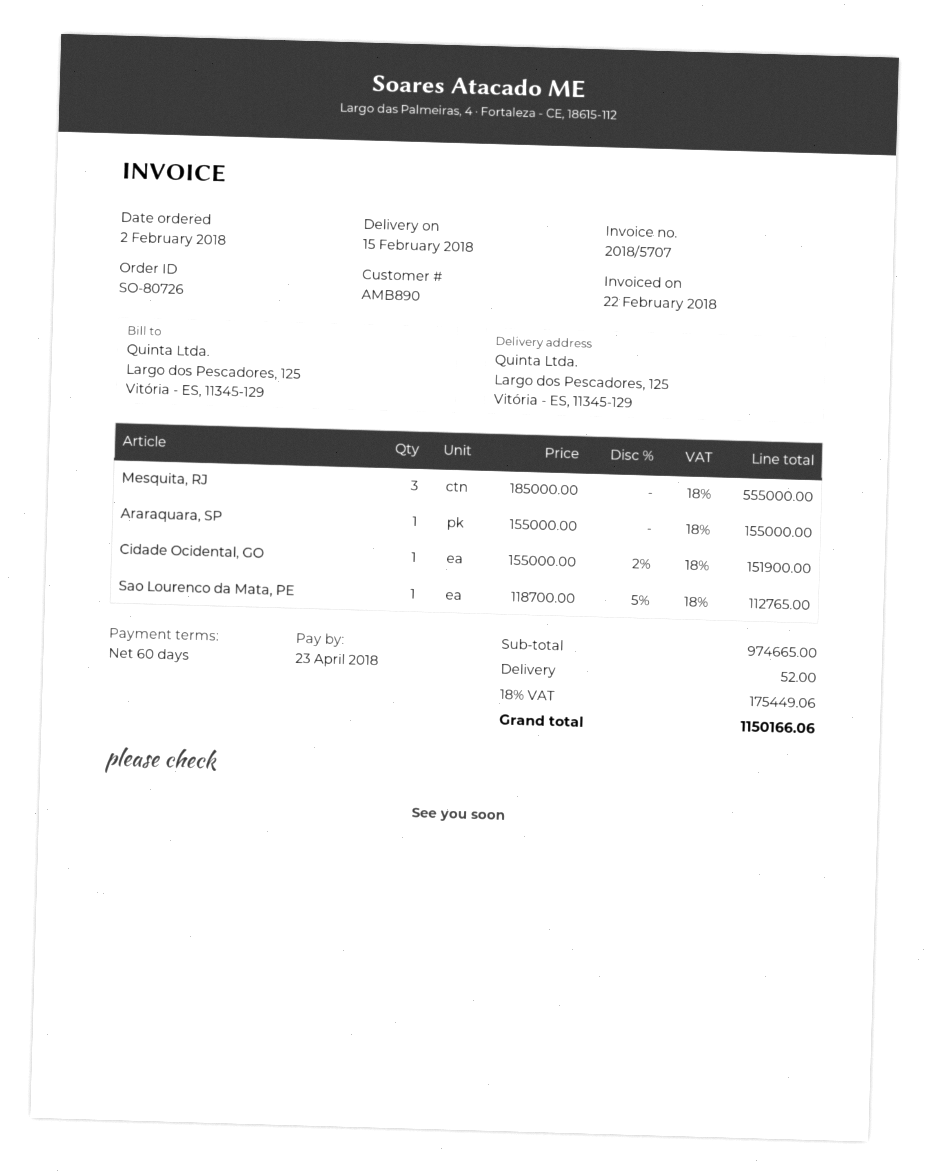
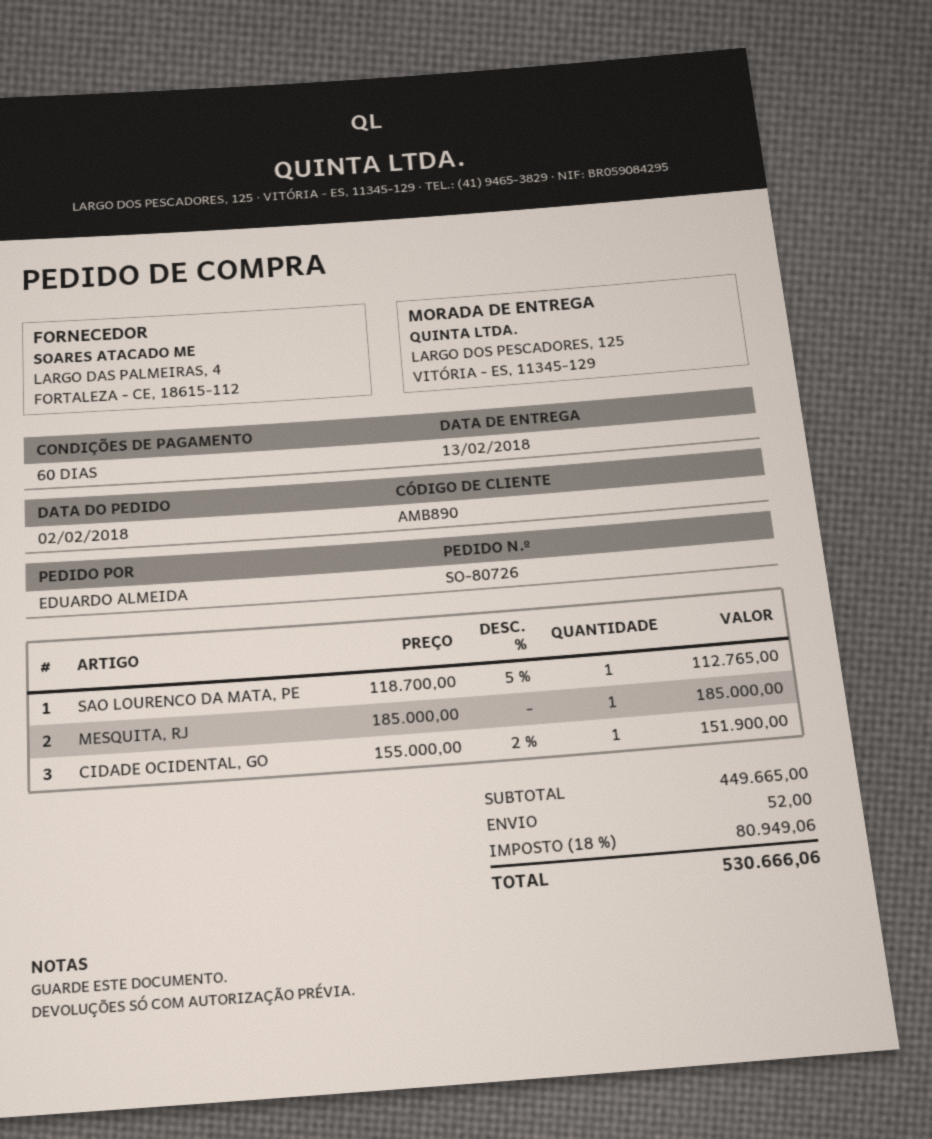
delivery date: 2018-02-15 -> 2018-02-13
Mesquita, RJ: 3 x 185000.00 = 555000.00 -> 1 x 185000.00 = 185000.00
Araraquara, SP: 1 x 155000.00 = 155000.00 -> none
subtotal: 974665.00 -> 449665.00
tax: 18% = 175449.06 -> 18% = 80949.06
total: 1150166.06 -> 530666.06

